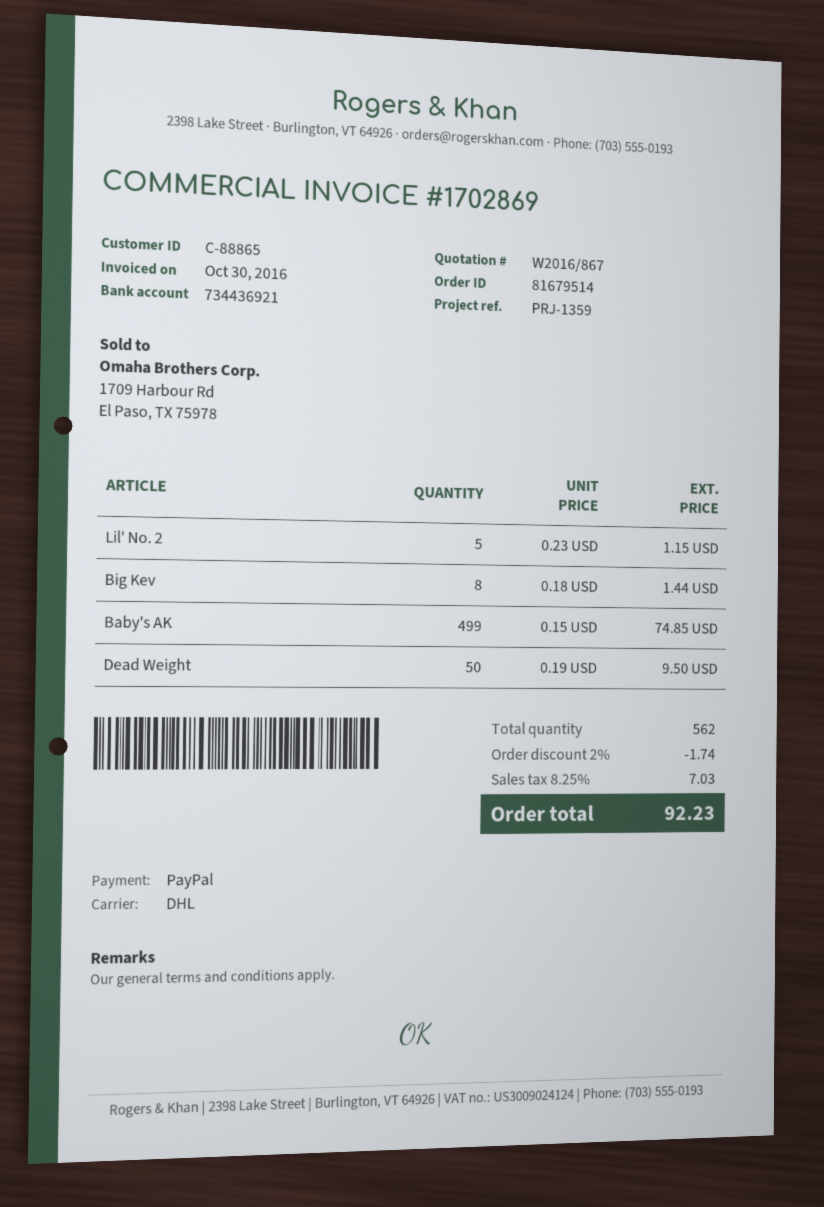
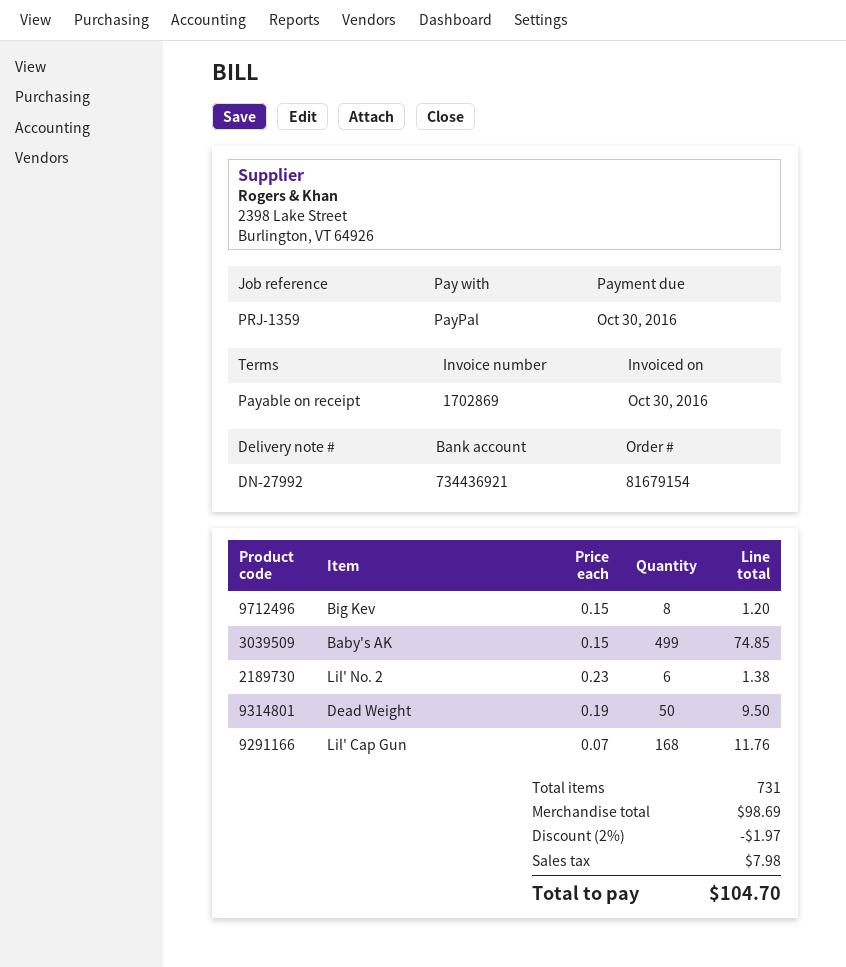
order number: 81679514 -> 81679154
Lil' No. 2: 5 x 0.23 = 1.15 -> 6 x 0.23 = 1.38
Big Kev: 8 x 0.18 = 1.44 -> 8 x 0.15 = 1.20
Lil' Cap Gun: none -> 168 x 0.07 = 11.76
total quantity: 562 -> 731
discount: 2% = 1.74 -> 2% = 1.97
tax: 7.03 -> 7.98
total: 92.23 -> 104.70

